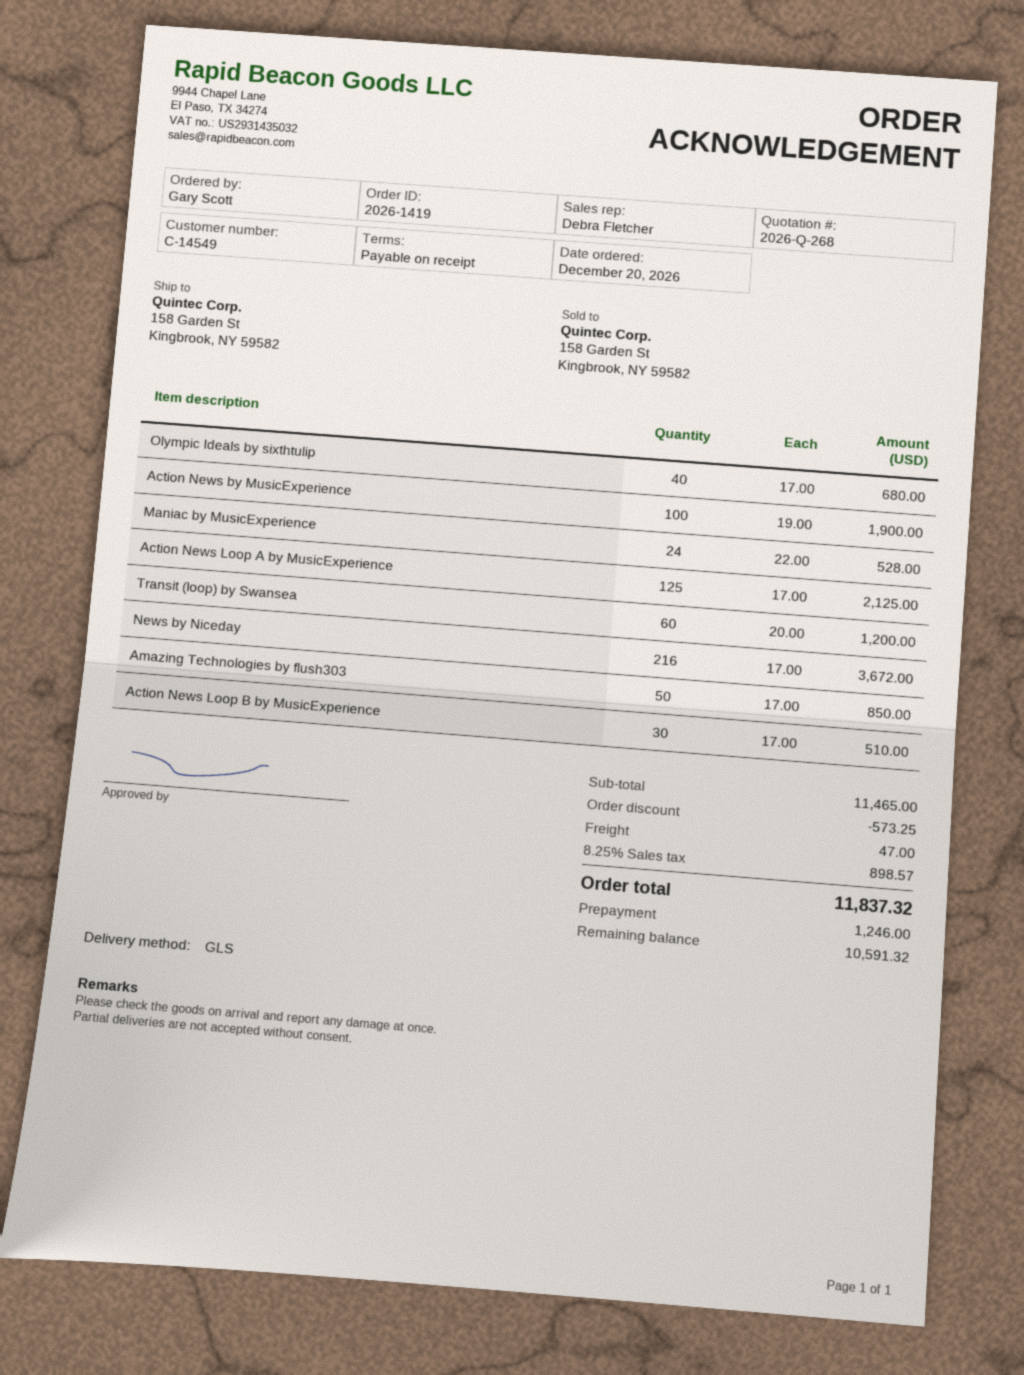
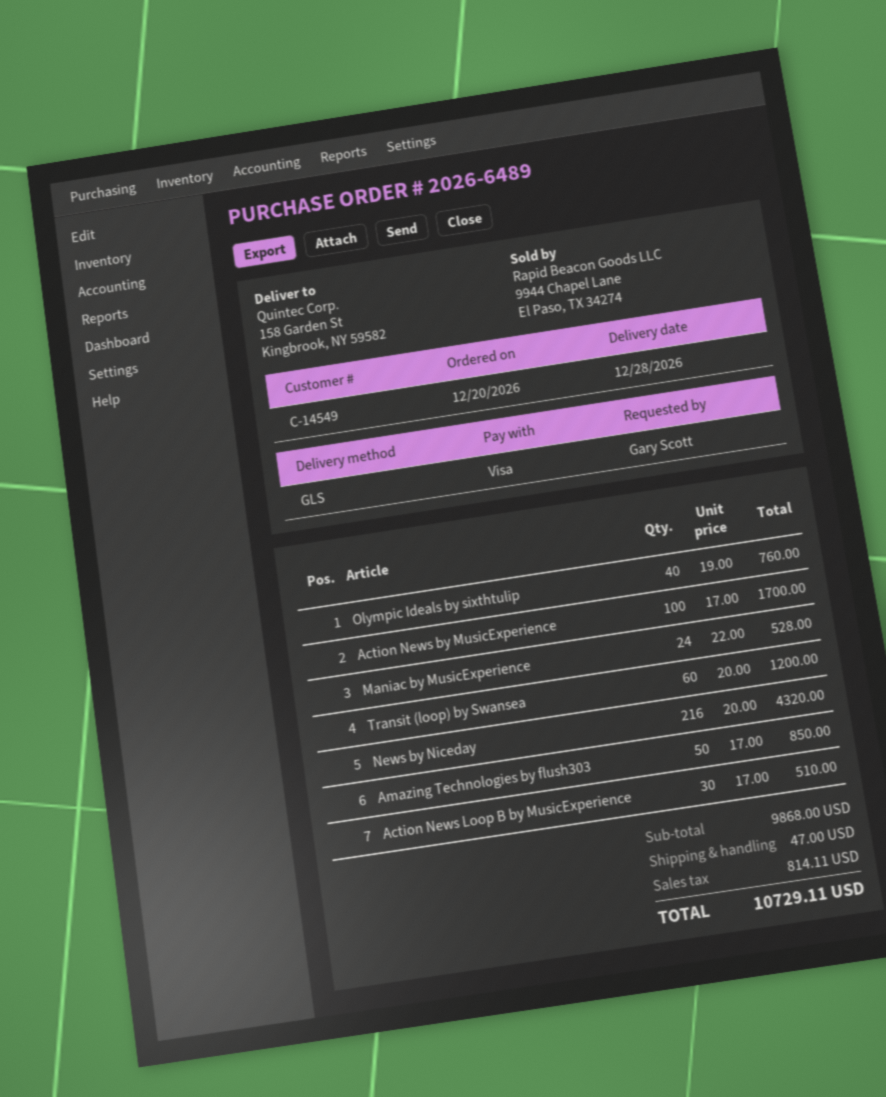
order number: 2026-1419 -> 2026-6489
Olympic Ideals by sixthtulip: 40 x 17.00 = 680.00 -> 40 x 19.00 = 760.00
Action News by MusicExperience: 100 x 19.00 = 1900.00 -> 100 x 17.00 = 1700.00
Action News Loop A by MusicExperience: 125 x 17.00 = 2125.00 -> none
News by Niceday: 216 x 17.00 = 3672.00 -> 216 x 20.00 = 4320.00
subtotal: 11465.00 -> 9868.00
discount: 573.25 -> none
tax: 898.57 -> 814.11
total: 11837.32 -> 10729.11

